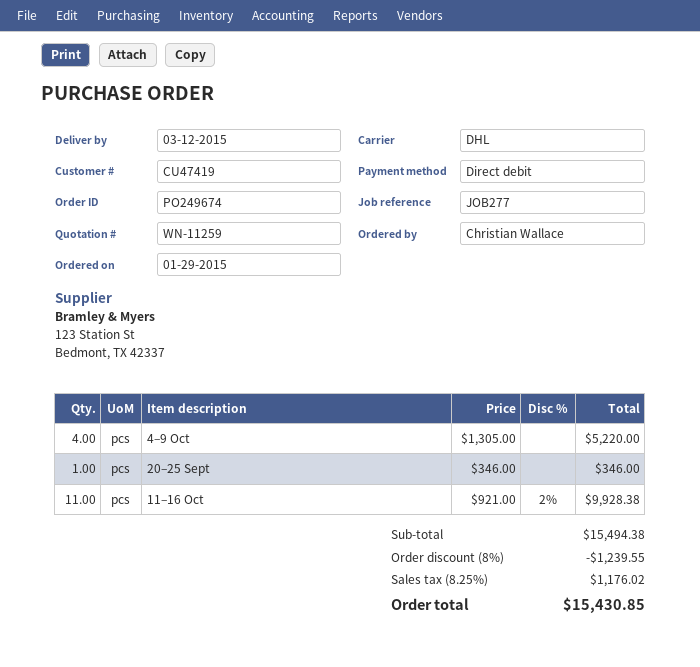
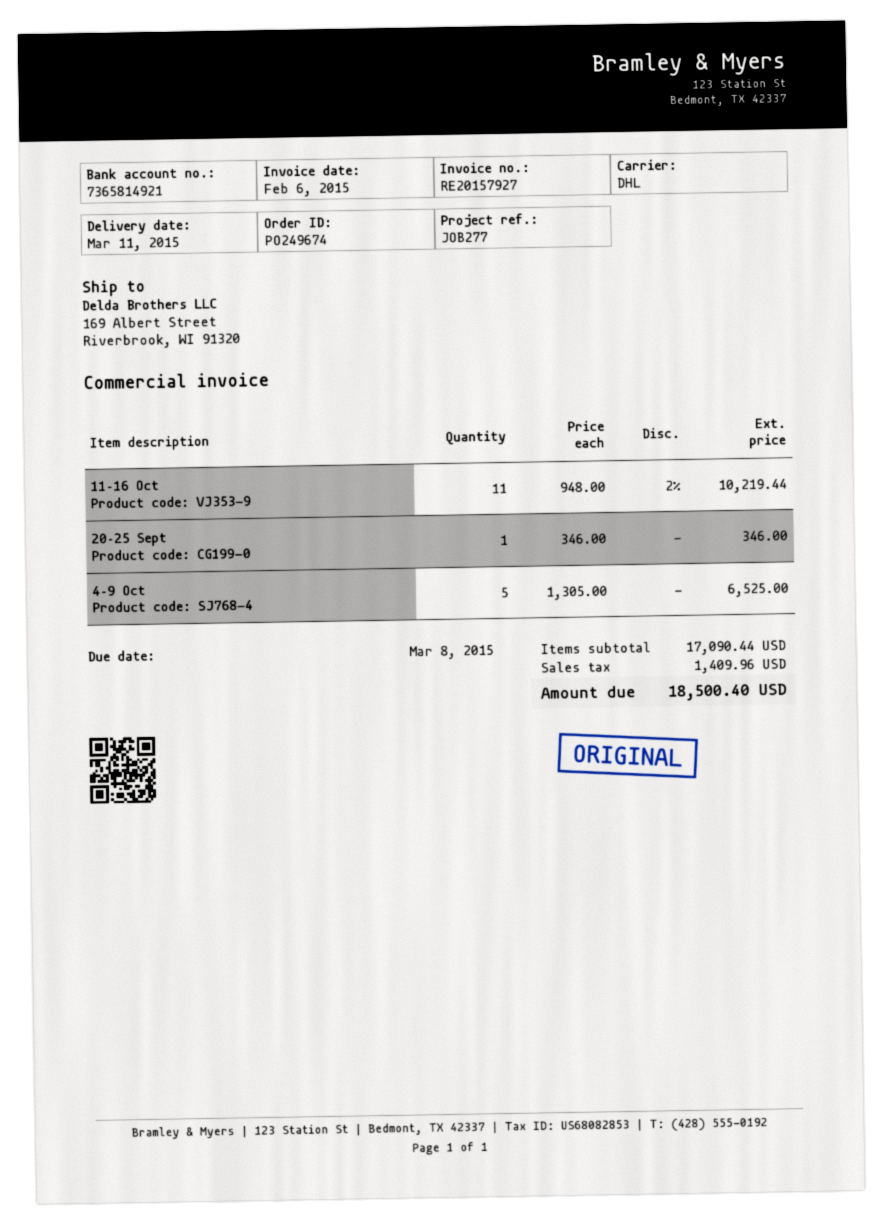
delivery date: 2015-03-12 -> 2015-03-11
4–9 Oct: 4 x 1305.00 = 5220.00 -> 5 x 1305.00 = 6525.00
11–16 Oct: 11 x 921.00 - 2% = 9928.38 -> 11 x 948.00 - 2% = 10219.44
subtotal: 15494.38 -> 17090.44
discount: 8% = 1239.55 -> none
tax: 1176.02 -> 1409.96
total: 15430.85 -> 18500.40

